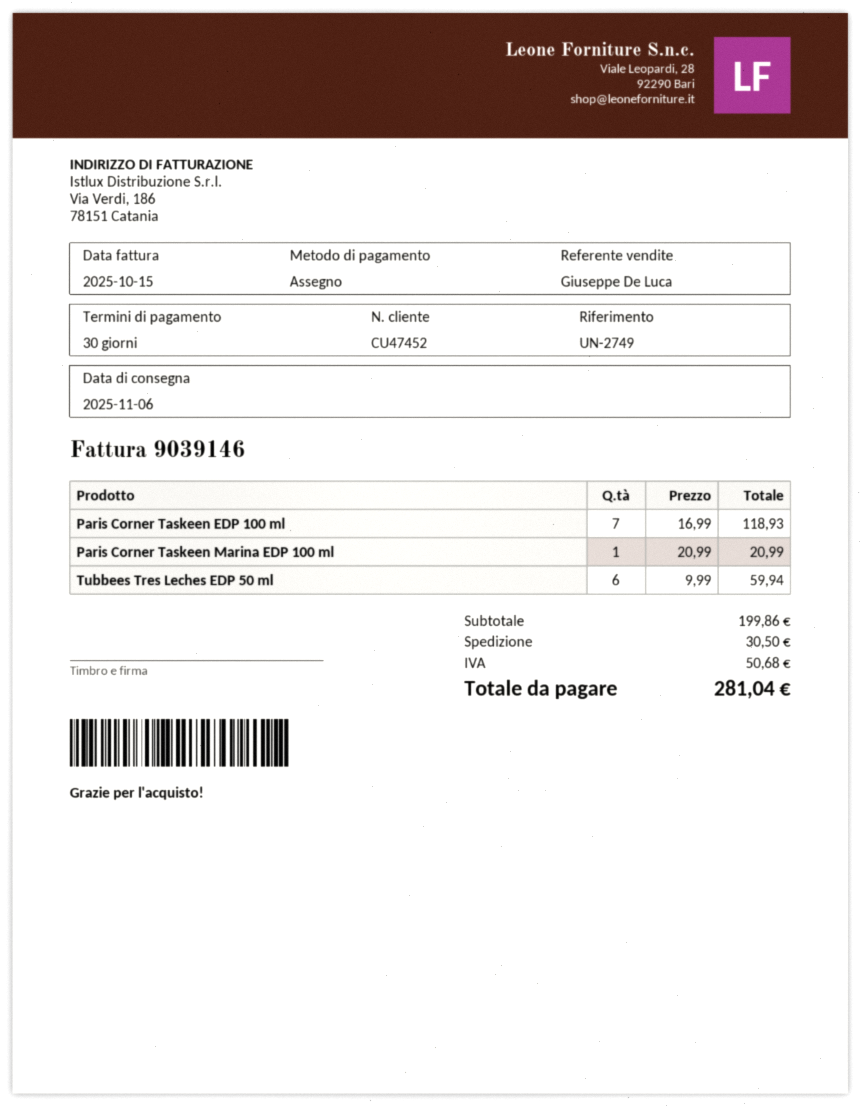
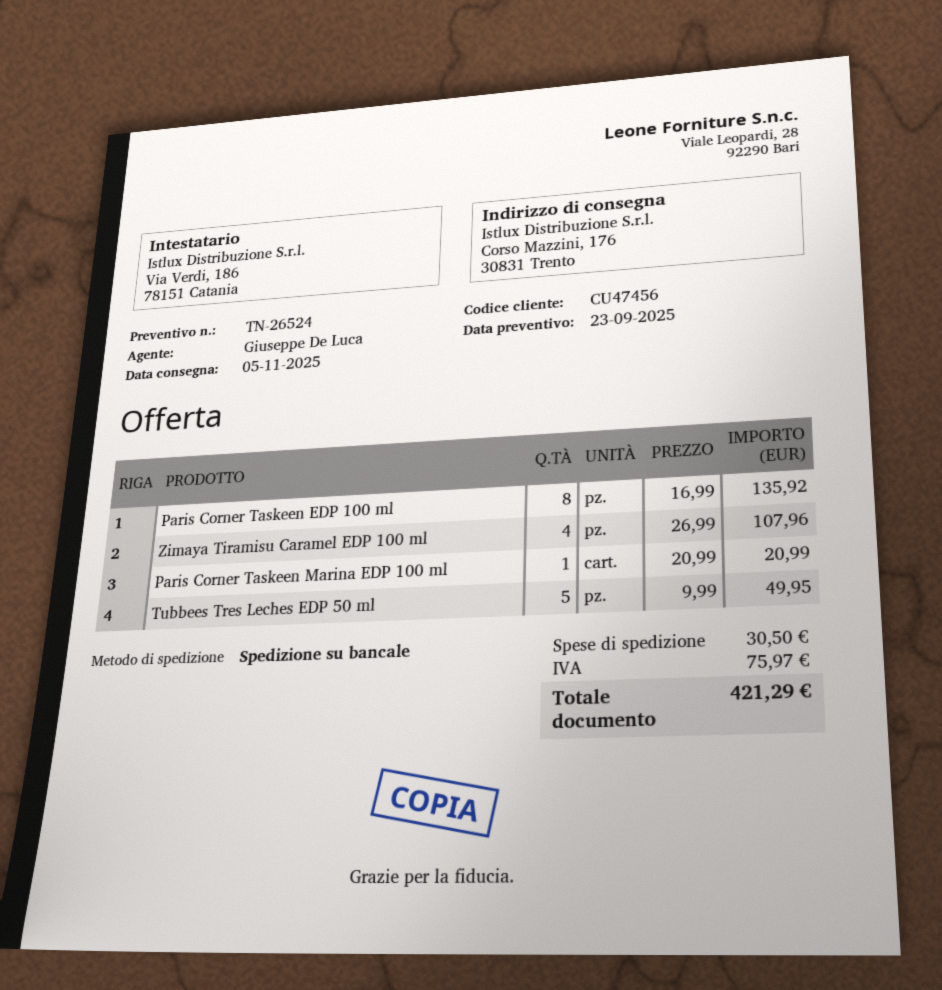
delivery date: 2025-11-06 -> 2025-11-05
customer number: CU47452 -> CU47456
Paris Corner Taskeen EDP 100 ml: 7 x 16.99 = 118.93 -> 8 x 16.99 = 135.92
Tubbees Tres Leches EDP 50 ml: 6 x 9.99 = 59.94 -> 5 x 9.99 = 49.95
Zimaya Tiramisu Caramel EDP 100 ml: none -> 4 x 26.99 = 107.96
tax: 50.68 -> 75.97
total: 281.04 -> 421.29

